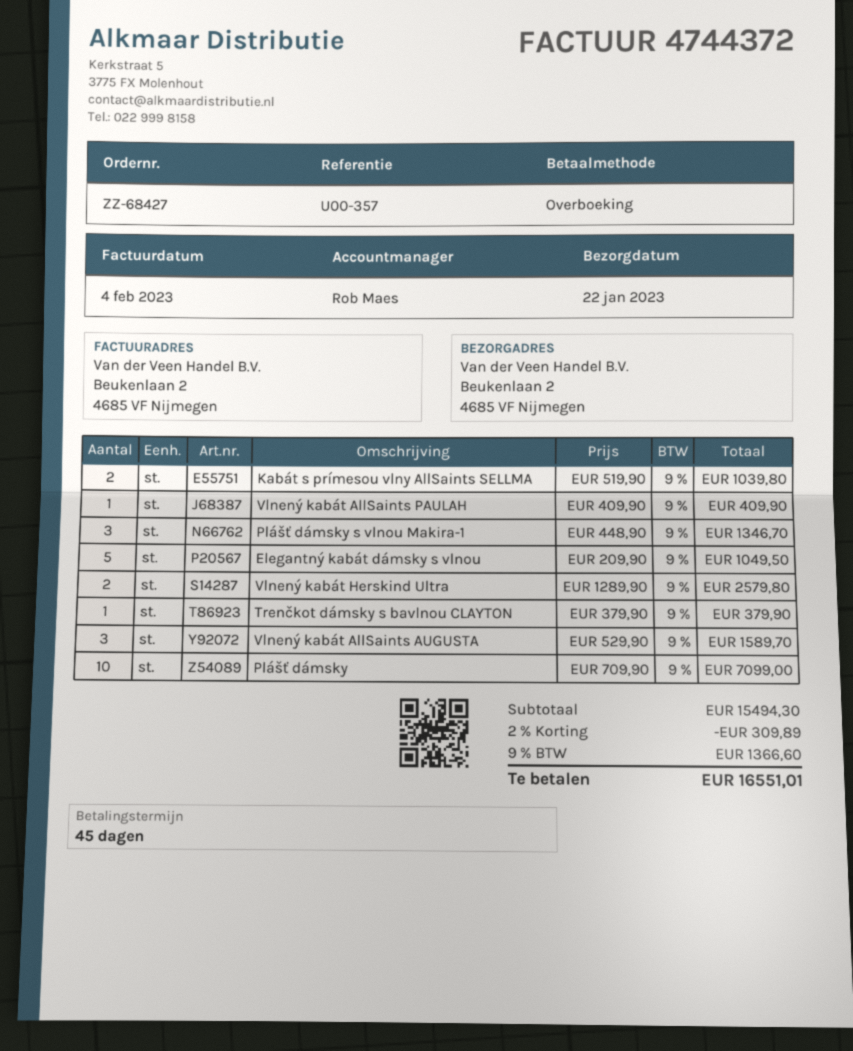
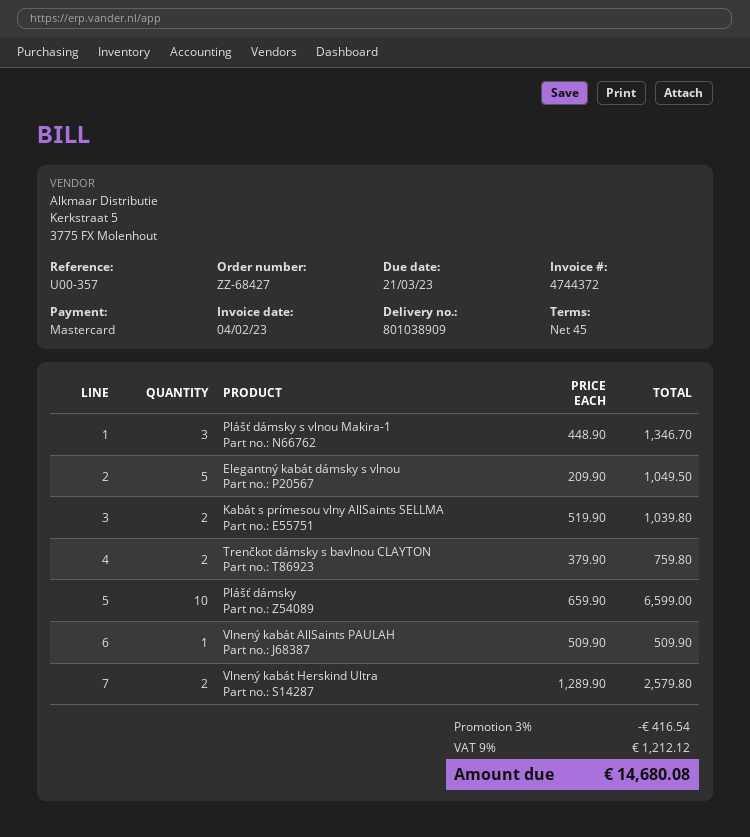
payment method: bank transfer -> Mastercard
Vlnený kabát AllSaints PAULAH: 1 x 409.90 = 409.90 -> 1 x 509.90 = 509.90
Trenčkot dámsky s bavlnou CLAYTON: 1 x 379.90 = 379.90 -> 2 x 379.90 = 759.80
Vlnený kabát AllSaints AUGUSTA: 3 x 529.90 = 1589.70 -> none
Plášť dámsky: 10 x 709.90 = 7099.00 -> 10 x 659.90 = 6599.00
discount: 2% = 309.89 -> 3% = 416.54
tax: 9% = 1366.60 -> 9% = 1212.12
total: 16551.01 -> 14680.08

